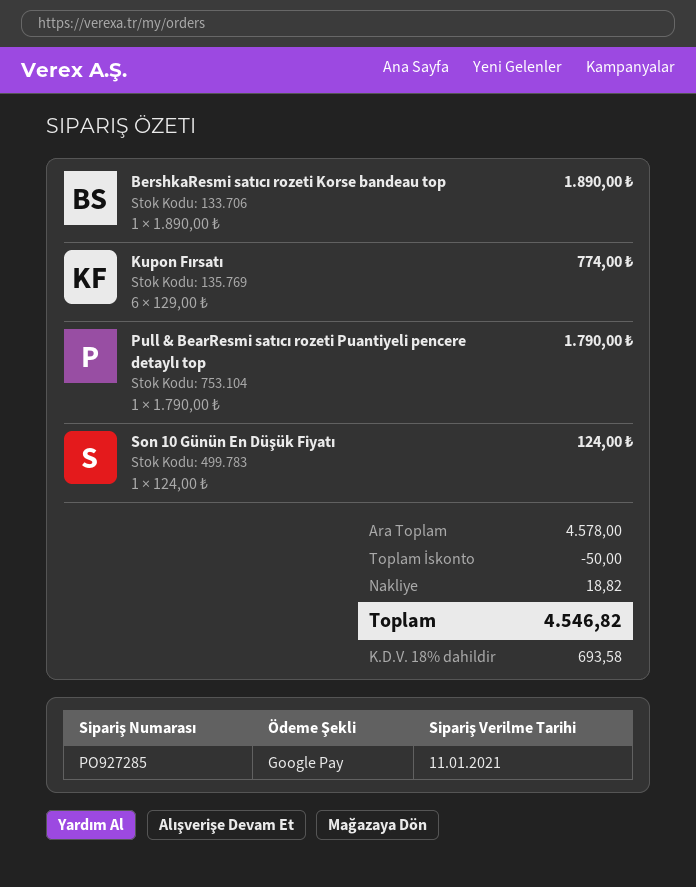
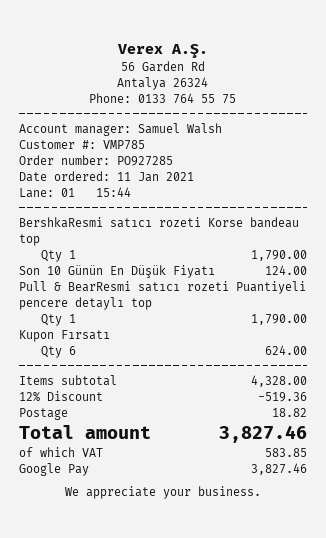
BershkaResmi satıcı rozeti Korse bandeau top: 1 for 1890.00 -> 1 for 1790.00
Kupon Fırsatı: 6 for 774.00 -> 6 for 624.00
subtotal: 4578.00 -> 4328.00
discount: 50.00 -> 519.36
tax: 693.58 -> 583.85
total: 4546.82 -> 3827.46

